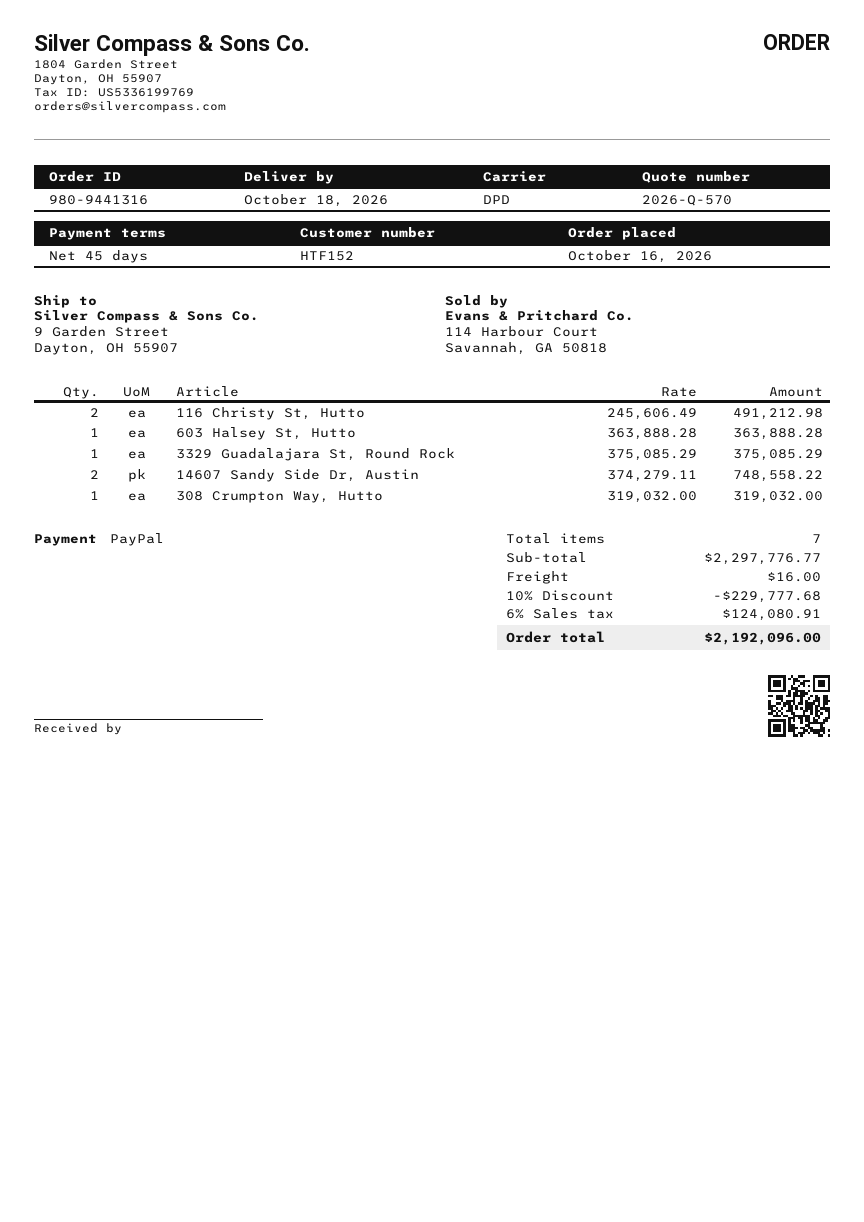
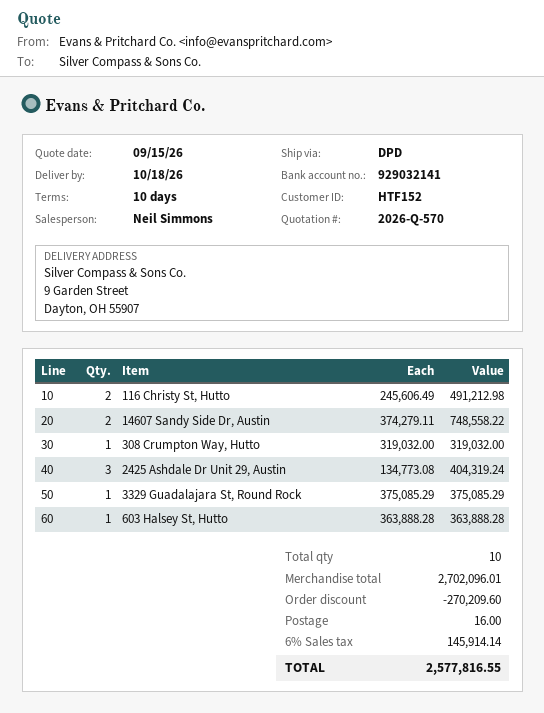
payment terms: 45 days -> 10 days
2425 Ashdale Dr Unit 29, Austin: none -> 3 x 134773.08 = 404319.24
total quantity: 7 -> 10
subtotal: 2297776.77 -> 2702096.01
discount: 229777.68 -> 270209.60
tax: 6% = 124080.91 -> 6% = 145914.14
total: 2192096.00 -> 2577816.55

